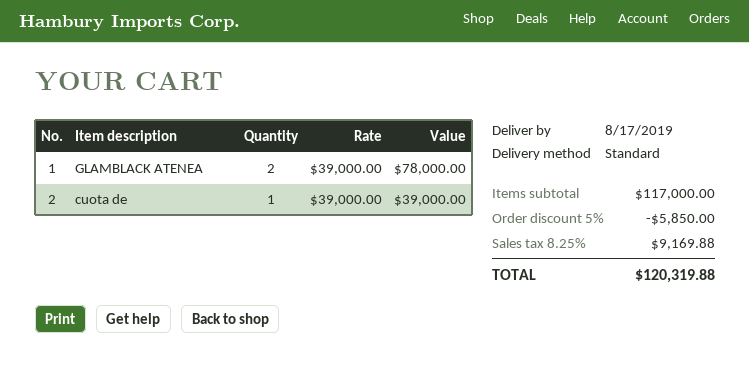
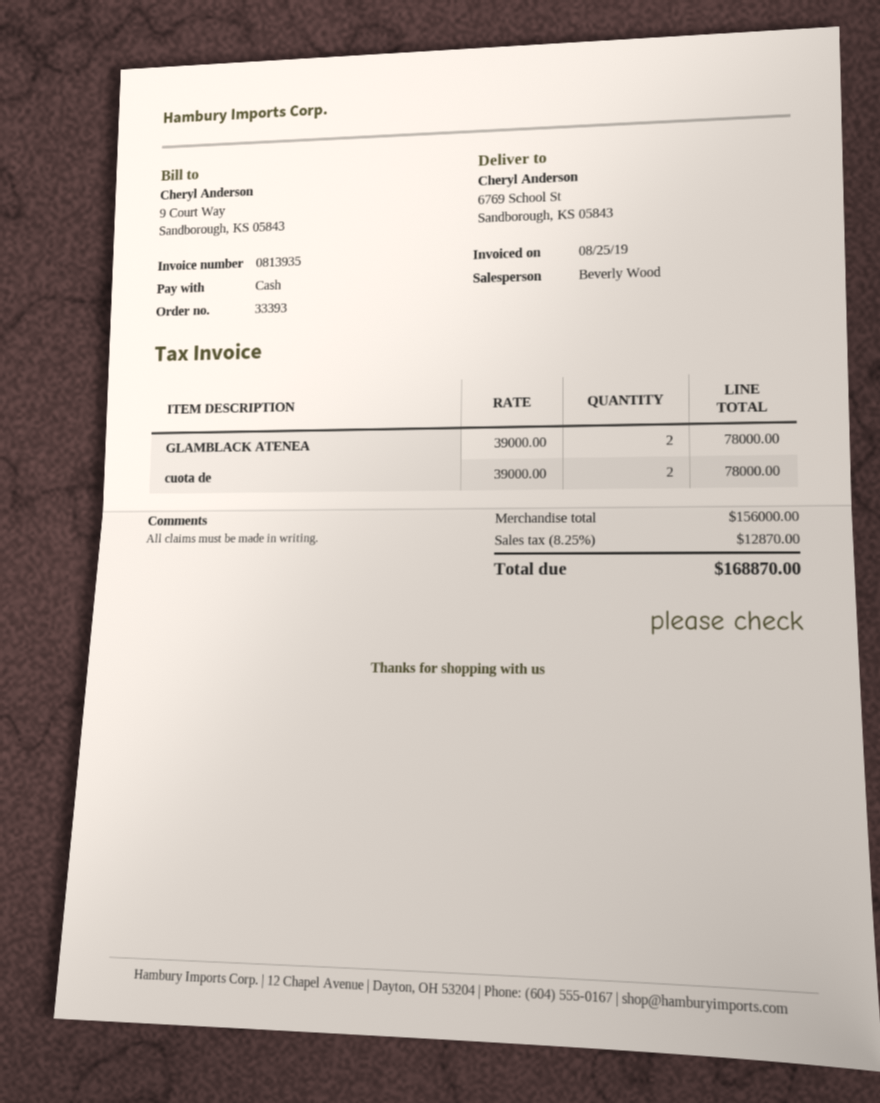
cuota de: 1 x 39000.00 = 39000.00 -> 2 x 39000.00 = 78000.00
subtotal: 117000.00 -> 156000.00
discount: 5% = 5850.00 -> none
tax: 8.25% = 9169.88 -> 8.25% = 12870.00
total: 120319.88 -> 168870.00

